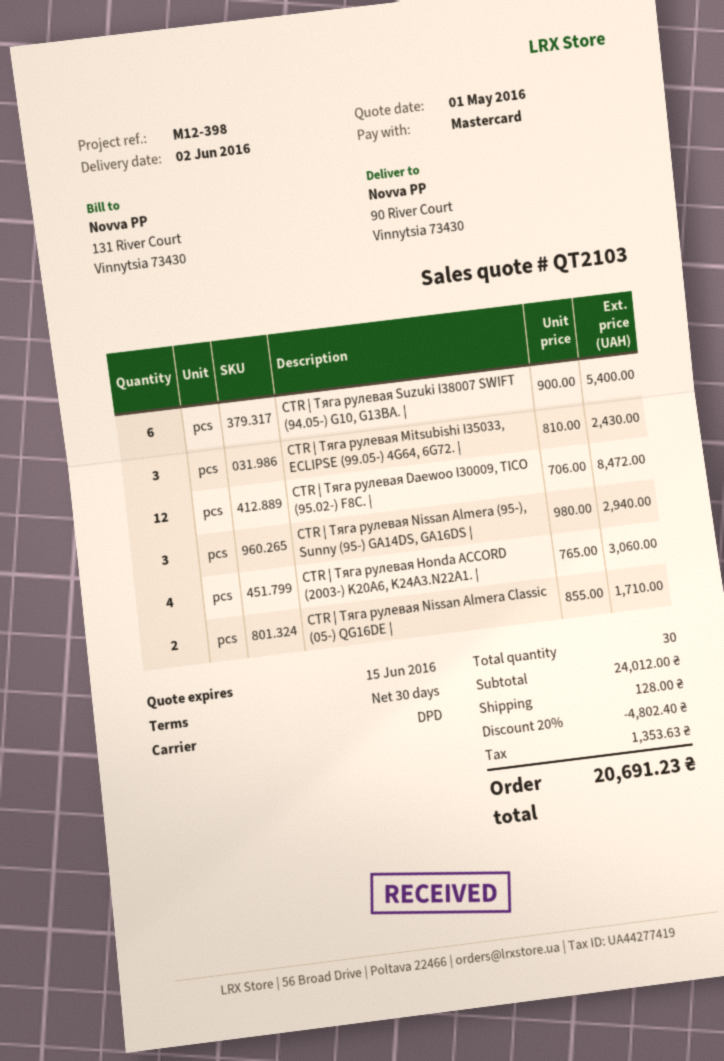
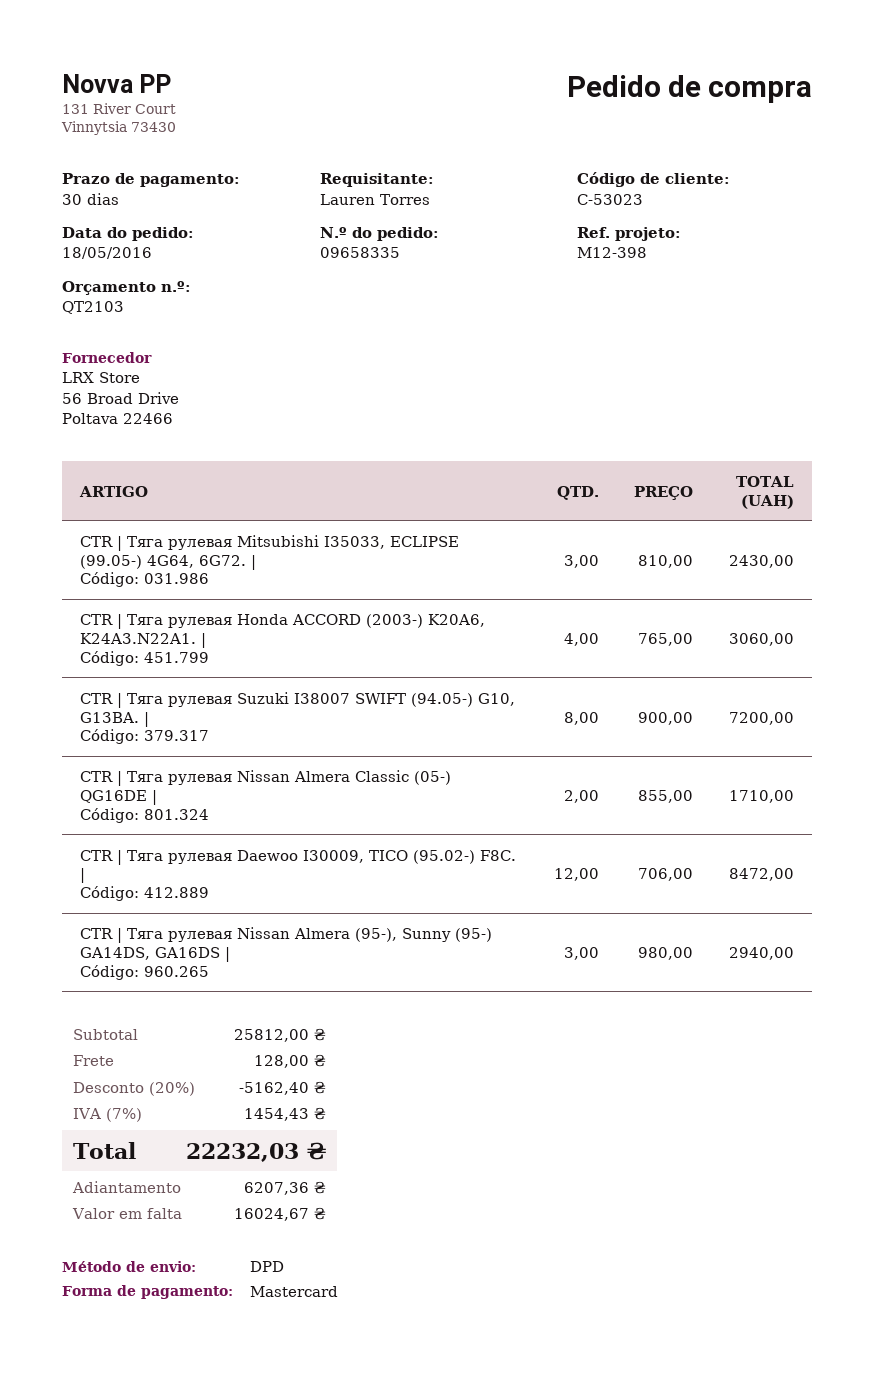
CTR | Тяга рулевая Suzuki I38007 SWIFT (94.05-) G10, G13BA. |: 6 x 900.00 = 5400.00 -> 8 x 900.00 = 7200.00
subtotal: 24012.00 -> 25812.00
discount: 20% = 4802.40 -> 20% = 5162.40
tax: 1353.63 -> 1454.43
total: 20691.23 -> 22232.03

